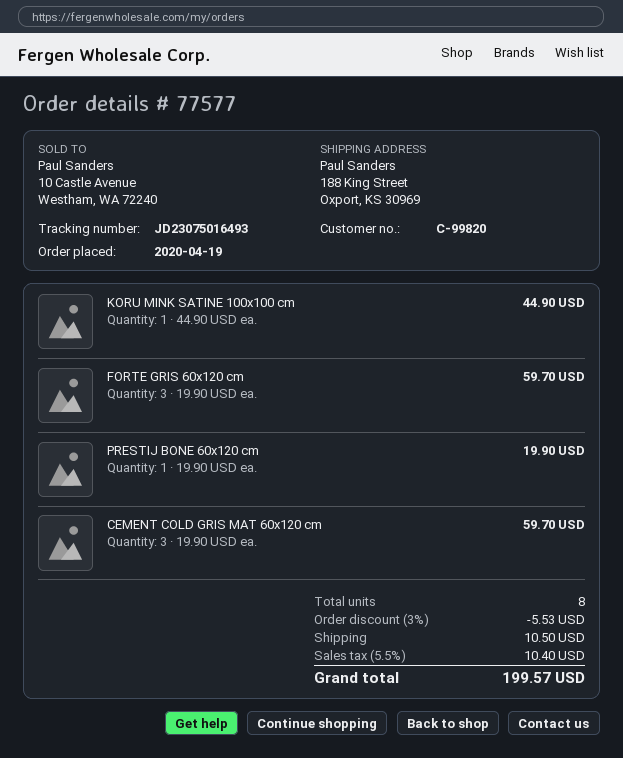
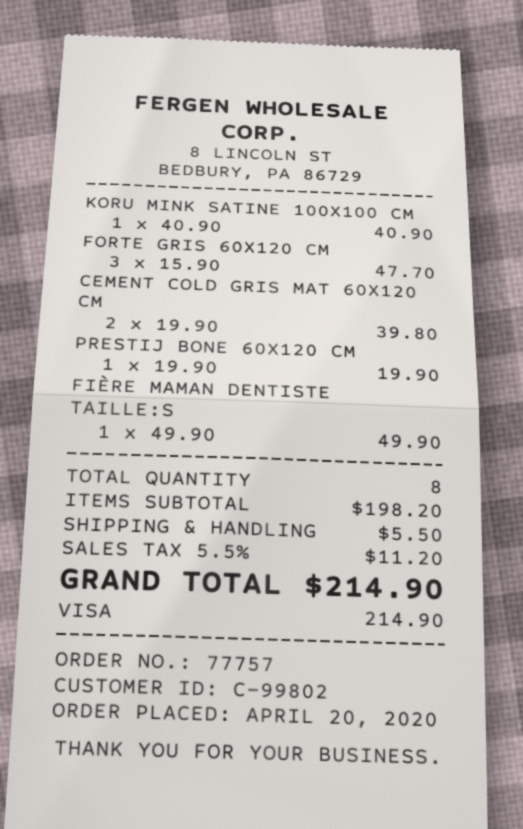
order number: 77577 -> 77757
order date: 2020-04-19 -> 2020-04-20
customer number: C-99820 -> C-99802
KORU MINK SATINE 100x100 cm: 1 x 44.90 = 44.90 -> 1 x 40.90 = 40.90
FORTE GRIS 60x120 cm: 3 x 19.90 = 59.70 -> 3 x 15.90 = 47.70
CEMENT COLD GRIS MAT 60x120 cm: 3 x 19.90 = 59.70 -> 2 x 19.90 = 39.80
FIÈRE MAMAN DENTISTE TAILLE:S: none -> 1 x 49.90 = 49.90
discount: 3% = 5.53 -> none
shipping: 10.50 -> 5.50
tax: 5.5% = 10.40 -> 5.5% = 11.20
total: 199.57 -> 214.90

